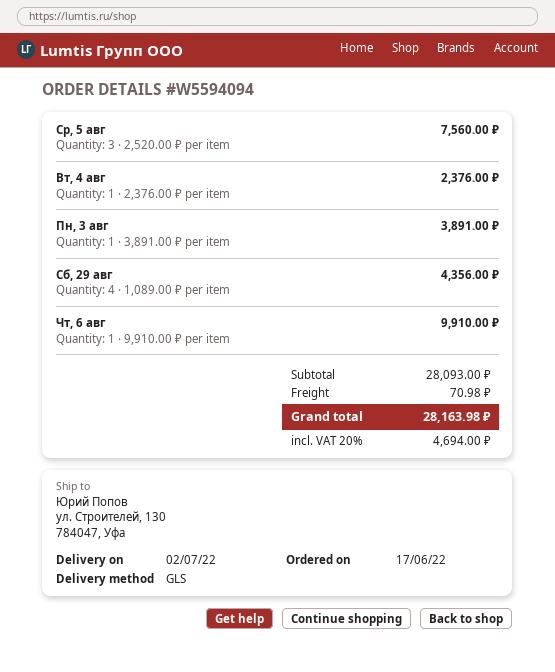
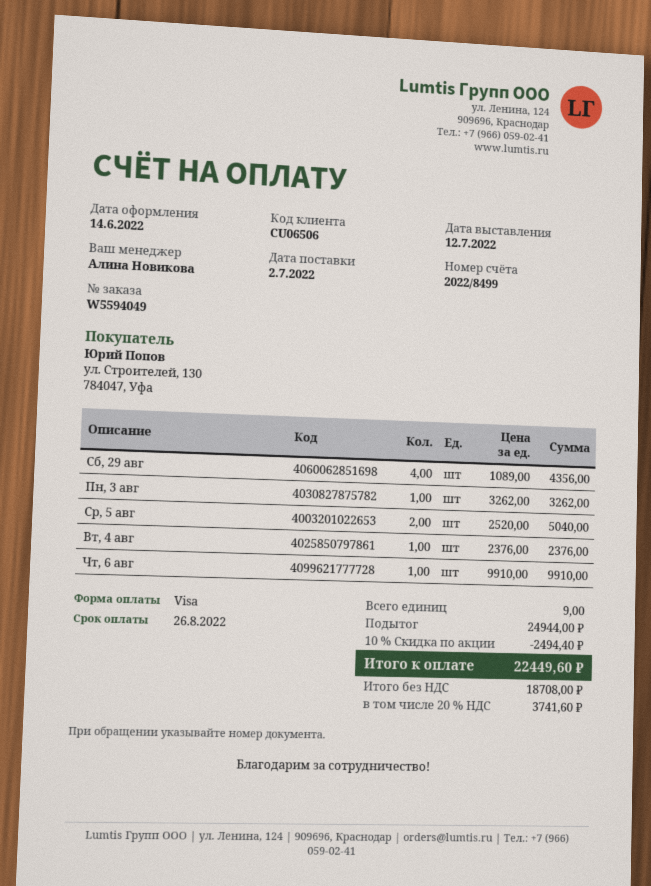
order number: W5594094 -> W5594049
order date: 2022-06-17 -> 2022-06-14
Ср, 5 авг: 3 x 2520.00 = 7560.00 -> 2 x 2520.00 = 5040.00
Пн, 3 авг: 1 x 3891.00 = 3891.00 -> 1 x 3262.00 = 3262.00
subtotal: 28093.00 -> 24944.00
discount: none -> 10% = 2494.40
shipping: 70.98 -> none
tax: 20% = 4694.00 -> 20% = 3741.60
total: 28163.98 -> 22449.60

